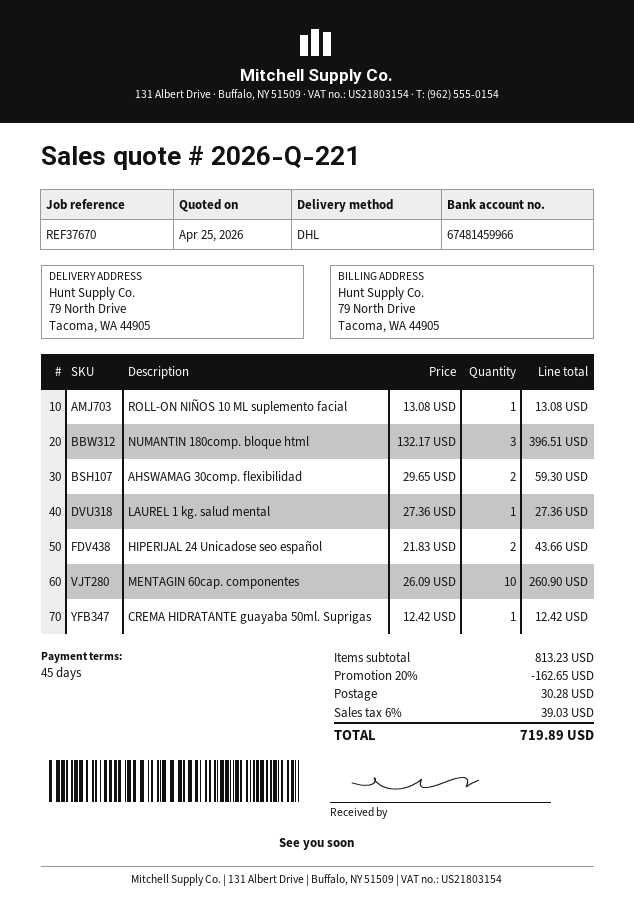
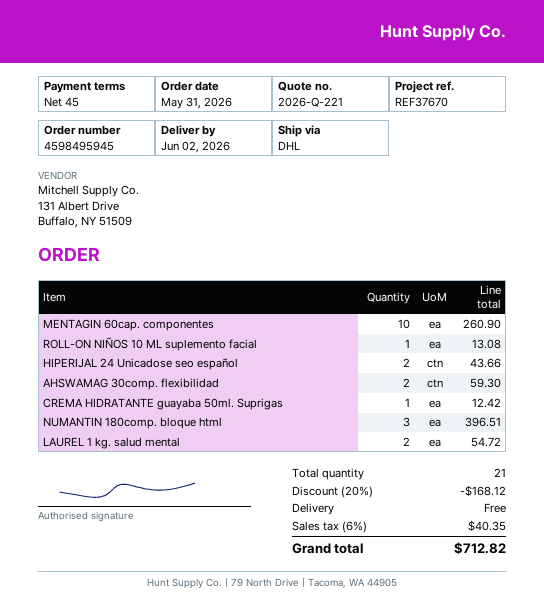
LAUREL 1 kg. salud mental: 1 for 27.36 -> 2 for 54.72
discount: 20% = 162.65 -> 20% = 168.12
shipping: 30.28 -> 0.00
tax: 6% = 39.03 -> 6% = 40.35
total: 719.89 -> 712.82

